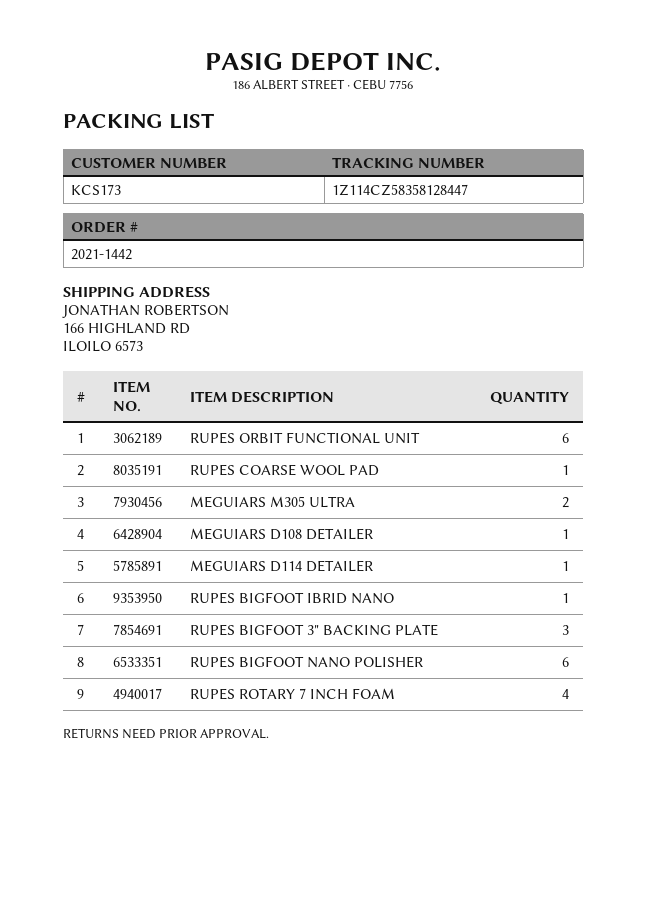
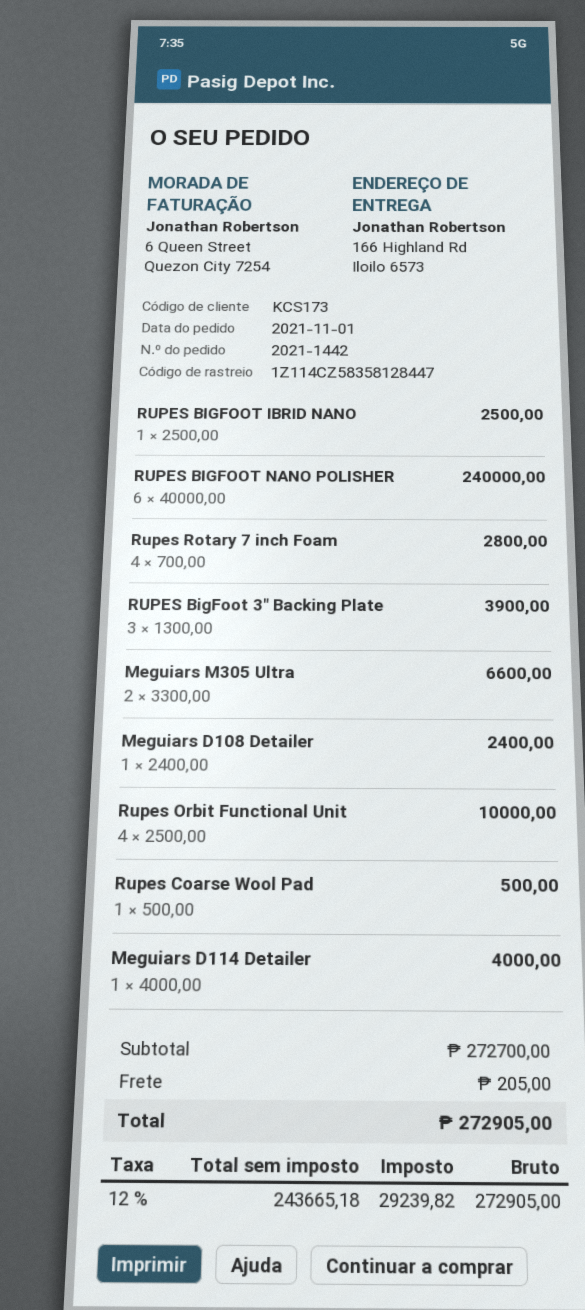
RUPES ORBIT FUNCTIONAL UNIT: 6 -> 4

